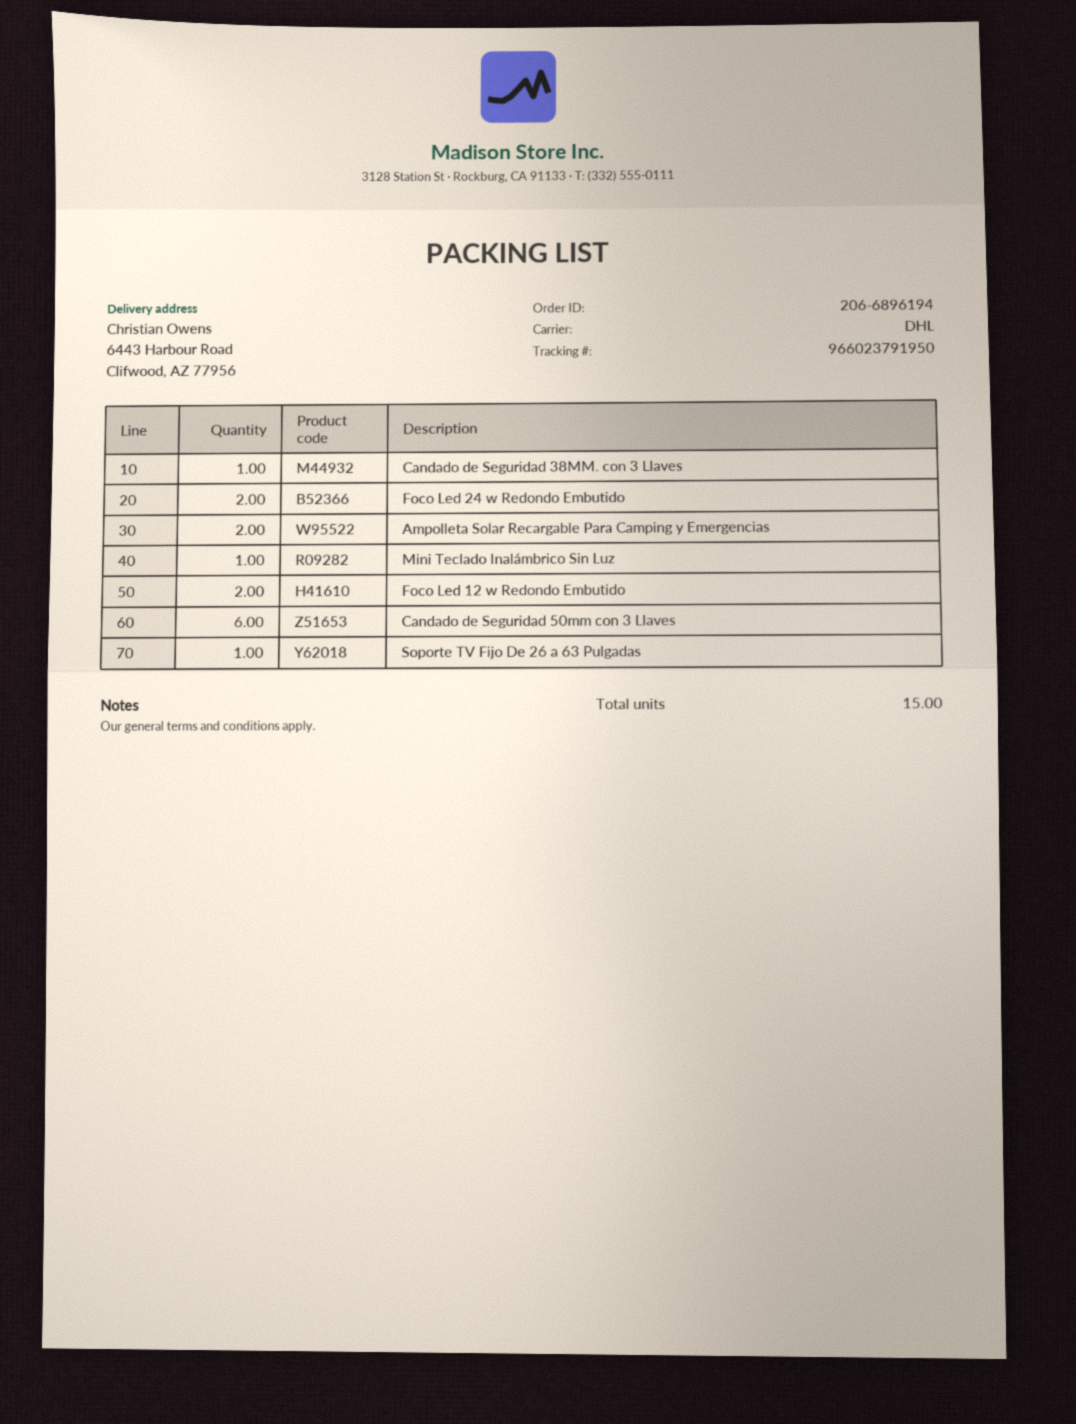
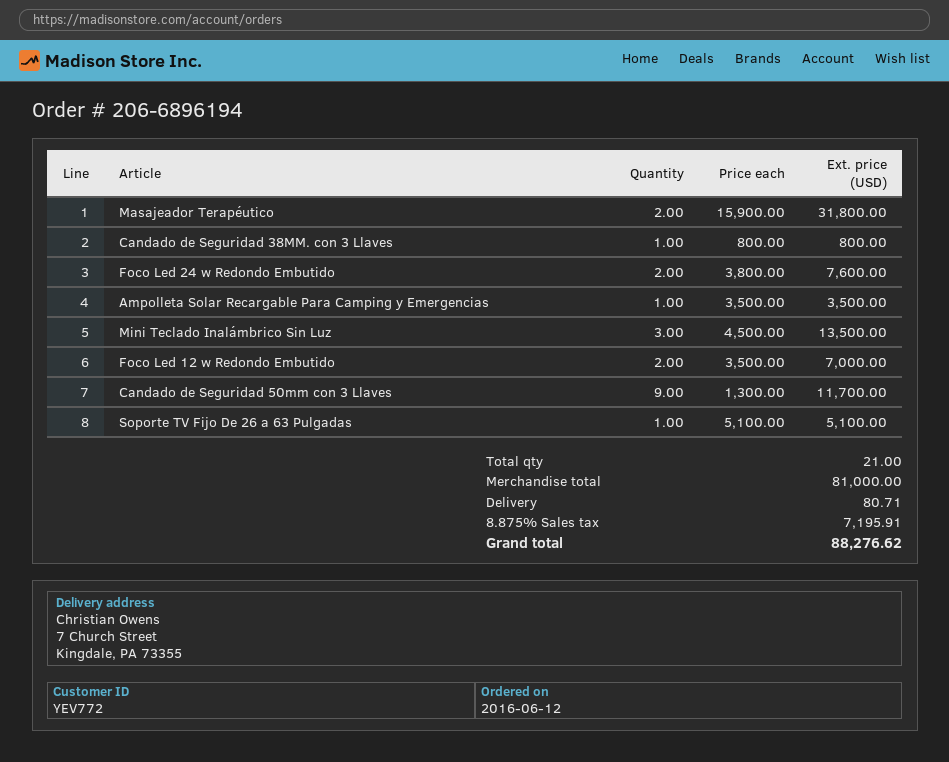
ship to: 6443 Harbour Road, Clifwood, AZ 77956 -> 7 Church Street, Kingdale, PA 73355
Ampolleta Solar Recargable Para Camping y Emergencias: 2 -> 1
Mini Teclado Inalámbrico Sin Luz: 1 -> 3
Candado de Seguridad 50mm con 3 Llaves: 6 -> 9
Masajeador Terapéutico: none -> 2
total quantity: 15 -> 21

